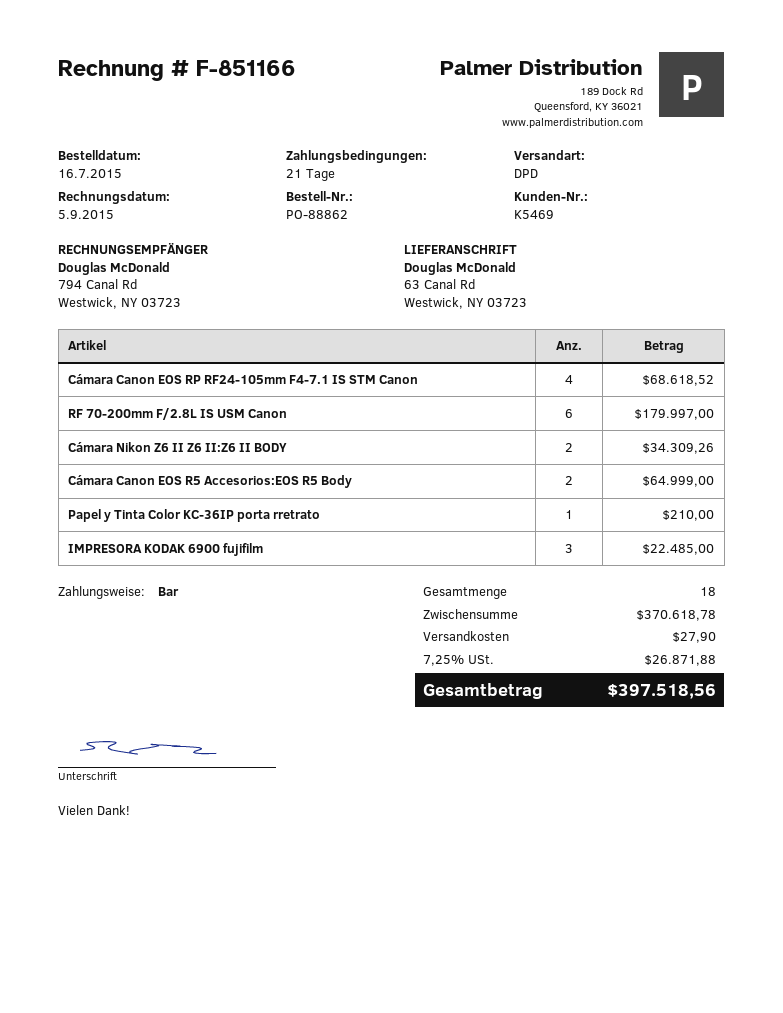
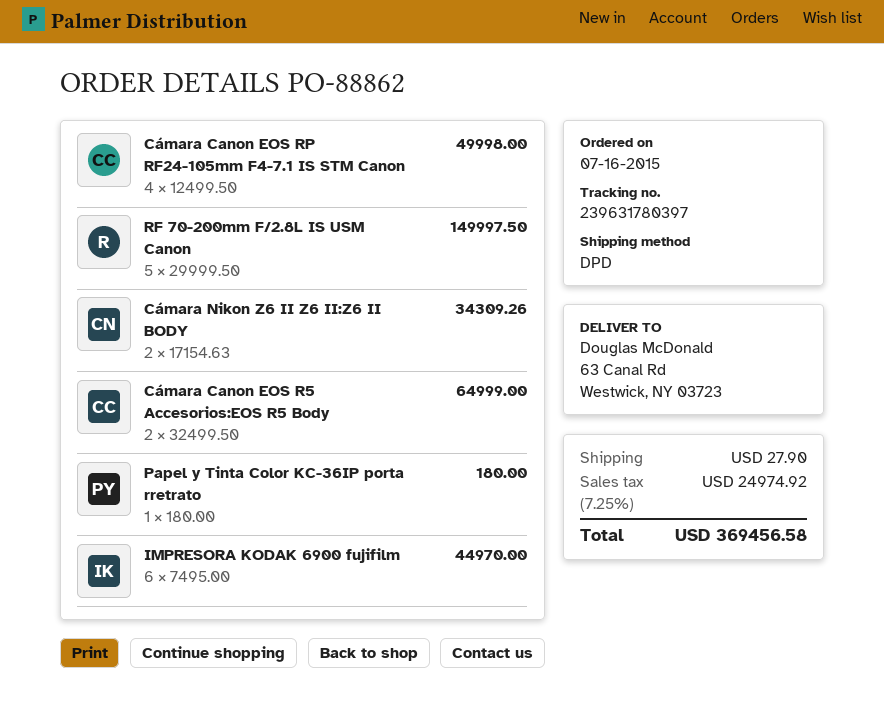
Cámara Canon EOS RP RF24-105mm F4-7.1 IS STM Canon: 4 for 68618.52 -> 4 for 49998.00
RF 70-200mm F/2.8L IS USM Canon: 6 for 179997.00 -> 5 for 149997.50
Papel y Tinta Color KC-36IP porta rretrato: 1 for 210.00 -> 1 for 180.00
IMPRESORA KODAK 6900 fujifilm: 3 for 22485.00 -> 6 for 44970.00
tax: 7.25% = 26871.88 -> 7.25% = 24974.92
total: 397518.56 -> 369456.58

